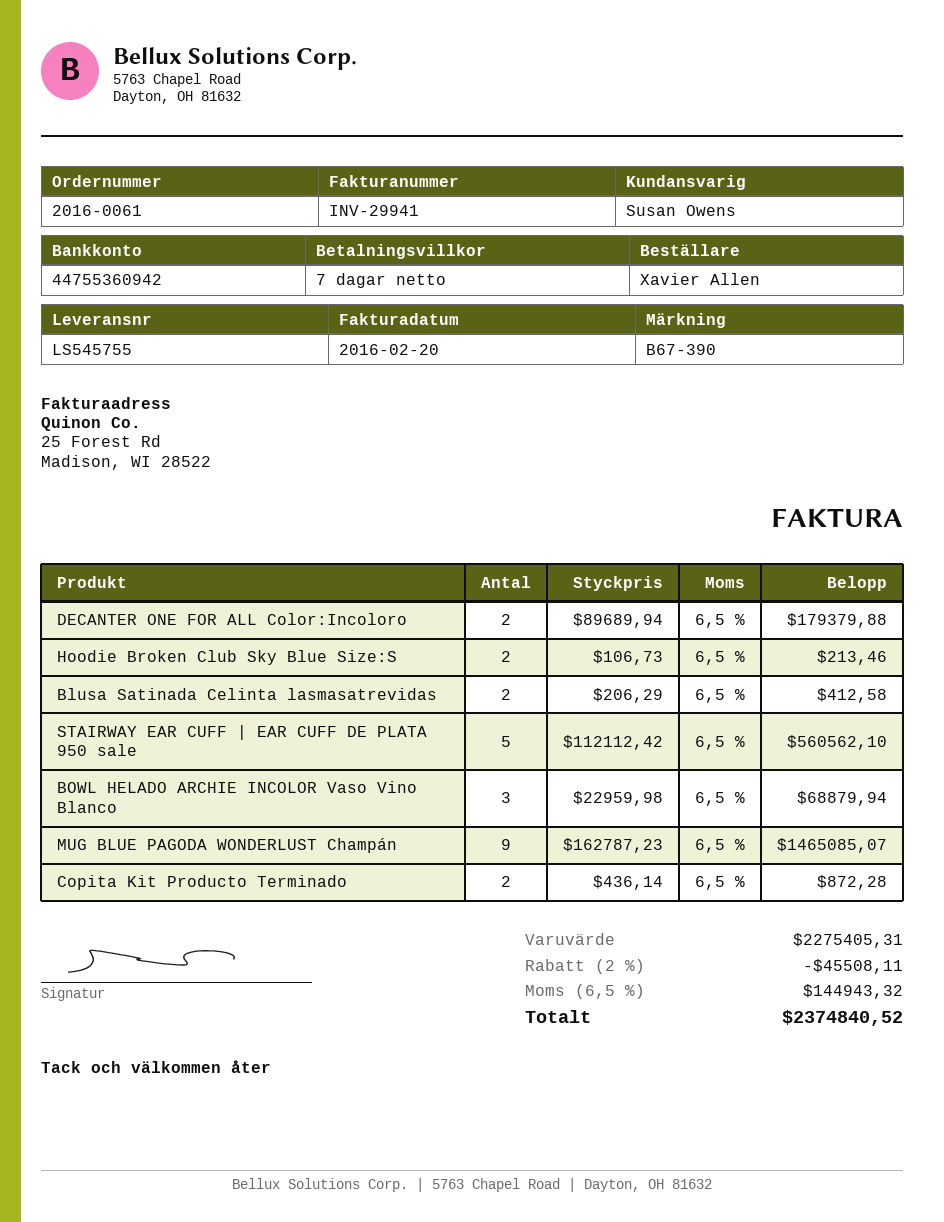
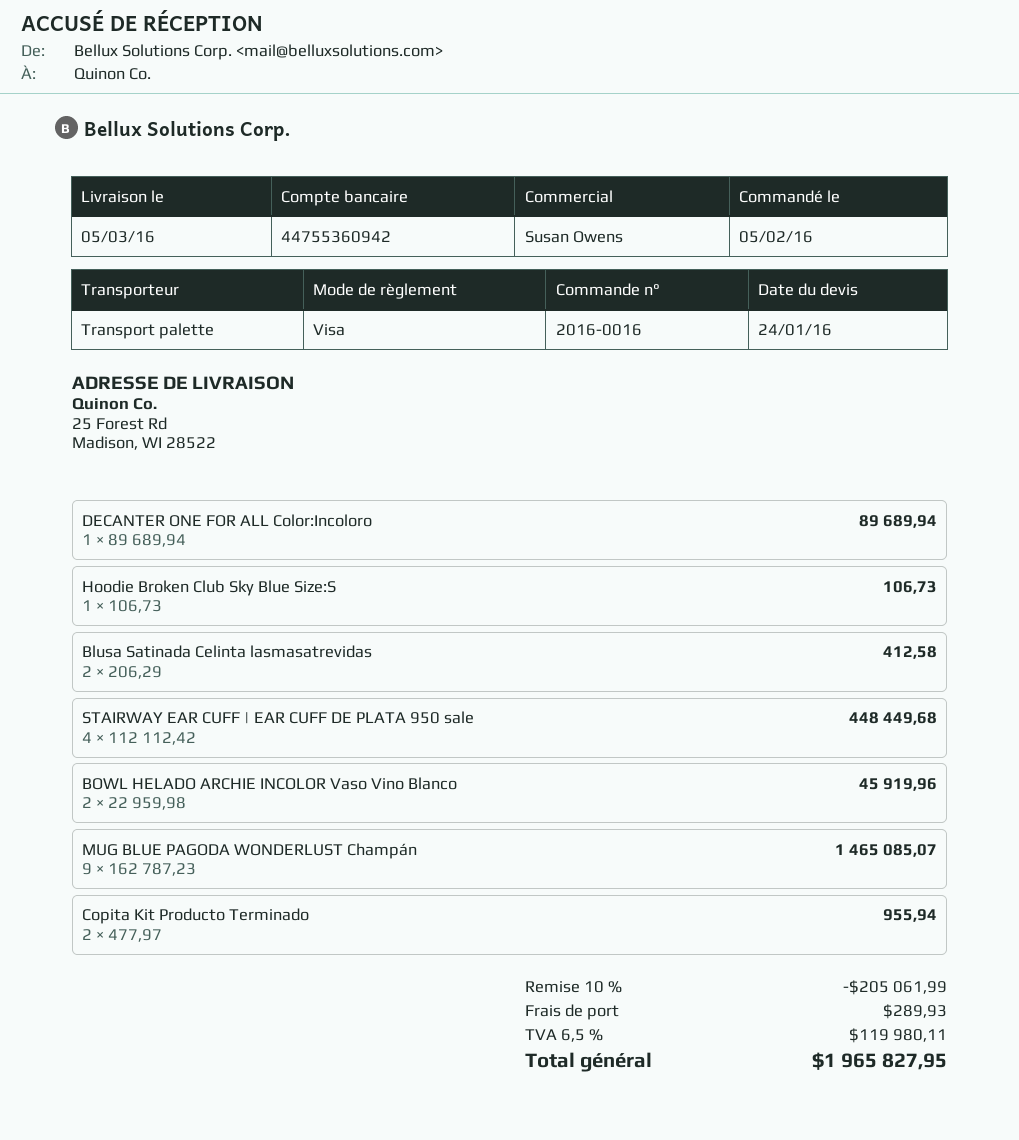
order number: 2016-0061 -> 2016-0016
DECANTER ONE FOR ALL Color:Incoloro: 2 x 89689.94 = 179379.88 -> 1 x 89689.94 = 89689.94
Hoodie Broken Club Sky Blue Size:S: 2 x 106.73 = 213.46 -> 1 x 106.73 = 106.73
STAIRWAY EAR CUFF | EAR CUFF DE PLATA 950 sale: 5 x 112112.42 = 560562.10 -> 4 x 112112.42 = 448449.68
BOWL HELADO ARCHIE INCOLOR Vaso Vino Blanco: 3 x 22959.98 = 68879.94 -> 2 x 22959.98 = 45919.96
Copita Kit Producto Terminado: 2 x 436.14 = 872.28 -> 2 x 477.97 = 955.94
discount: 2% = 45508.11 -> 10% = 205061.99
shipping: none -> 289.93
tax: 6.5% = 144943.32 -> 6.5% = 119980.11
total: 2374840.52 -> 1965827.95

